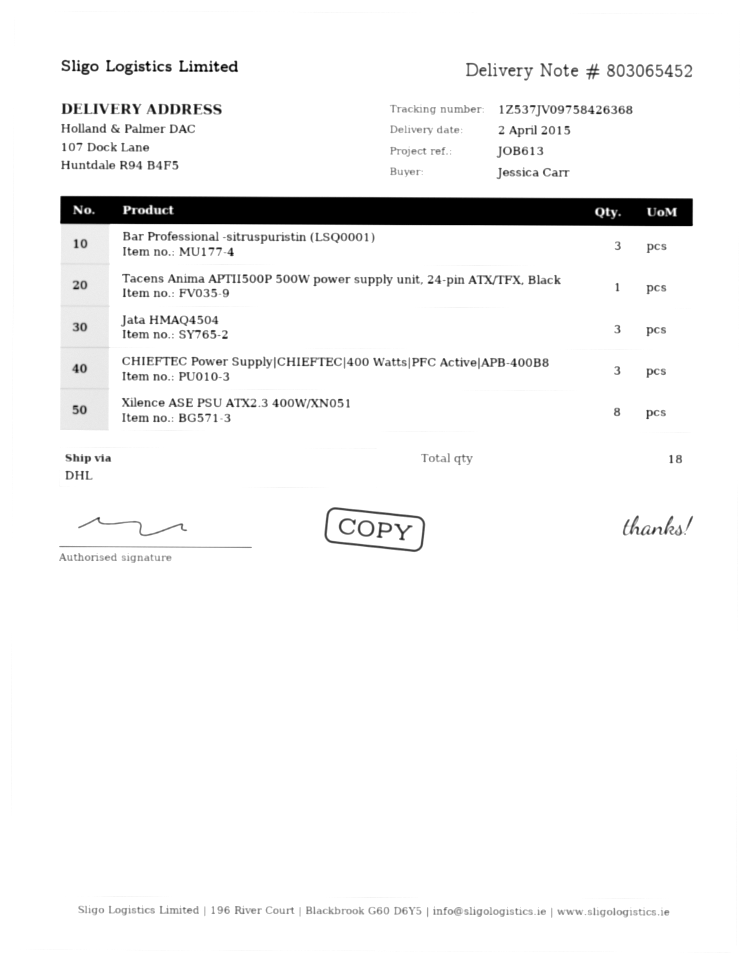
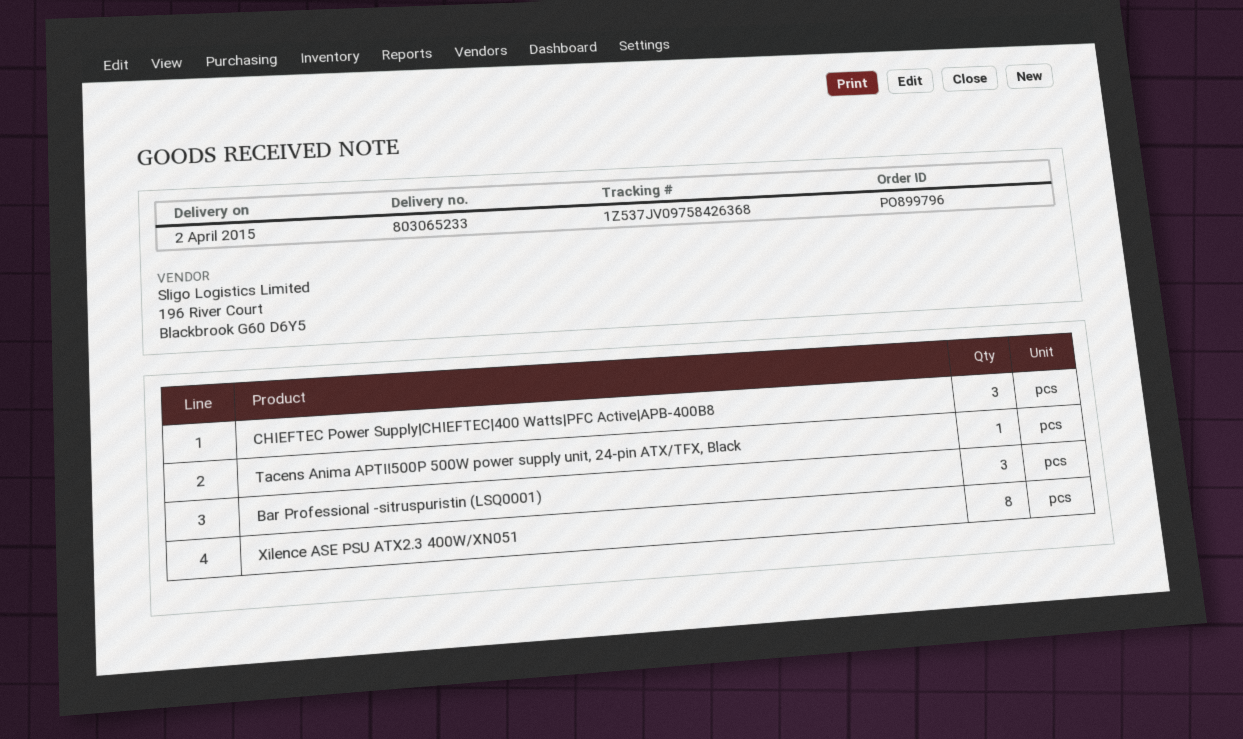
delivery note number: 803065452 -> 803065233
Jata HMAQ4504: 3 -> none

